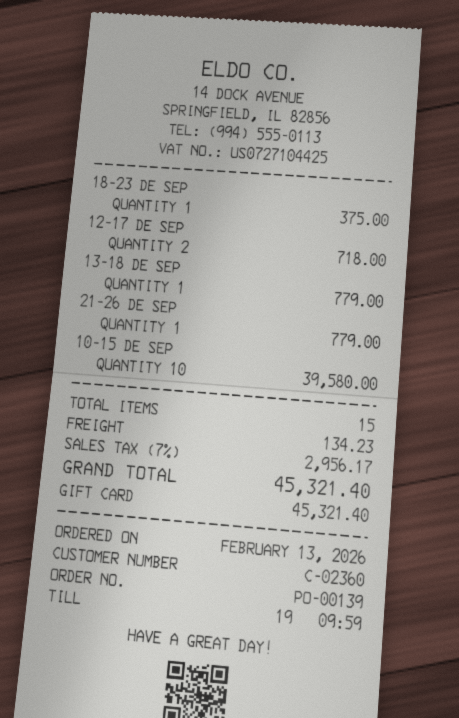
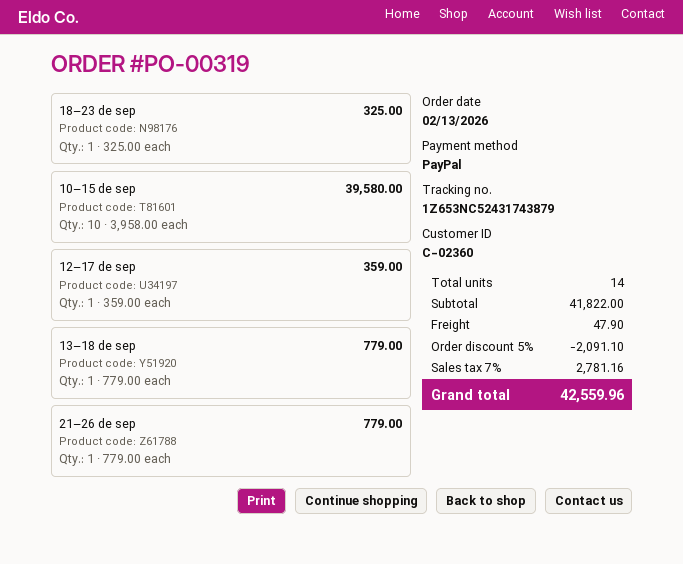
order number: PO-00139 -> PO-00319
payment method: gift card -> PayPal
18–23 DE SEP: 1 for 375.00 -> 1 for 325.00
12–17 DE SEP: 2 for 718.00 -> 1 for 359.00
total quantity: 15 -> 14
discount: none -> 5% = 2091.10
shipping: 134.23 -> 47.90
tax: 7% = 2956.17 -> 7% = 2781.16
total: 45321.40 -> 42559.96

